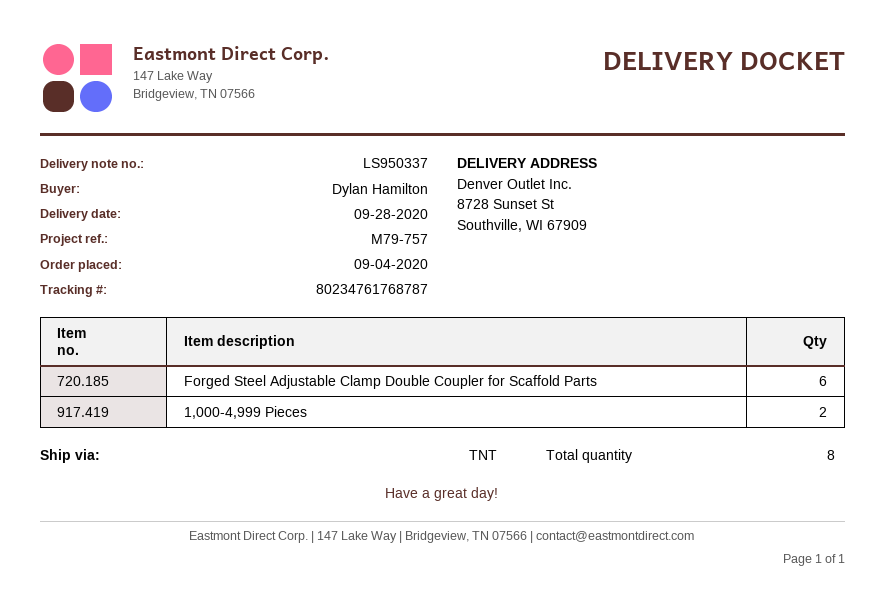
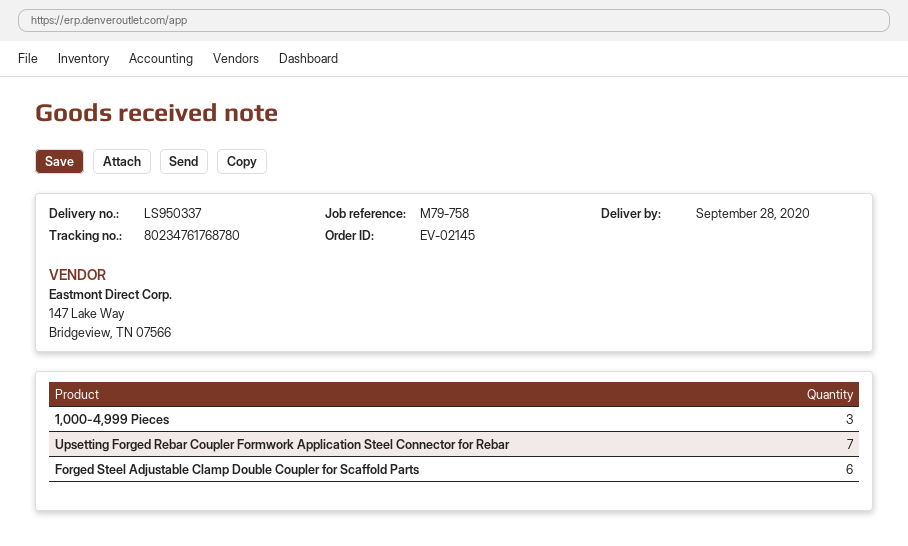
reference: M79-757 -> M79-758
tracking number: 80234761768787 -> 80234761768780
1,000-4,999 Pieces: 2 -> 3
Upsetting Forged Rebar Coupler Formwork Application Steel Connector for Rebar: none -> 7

